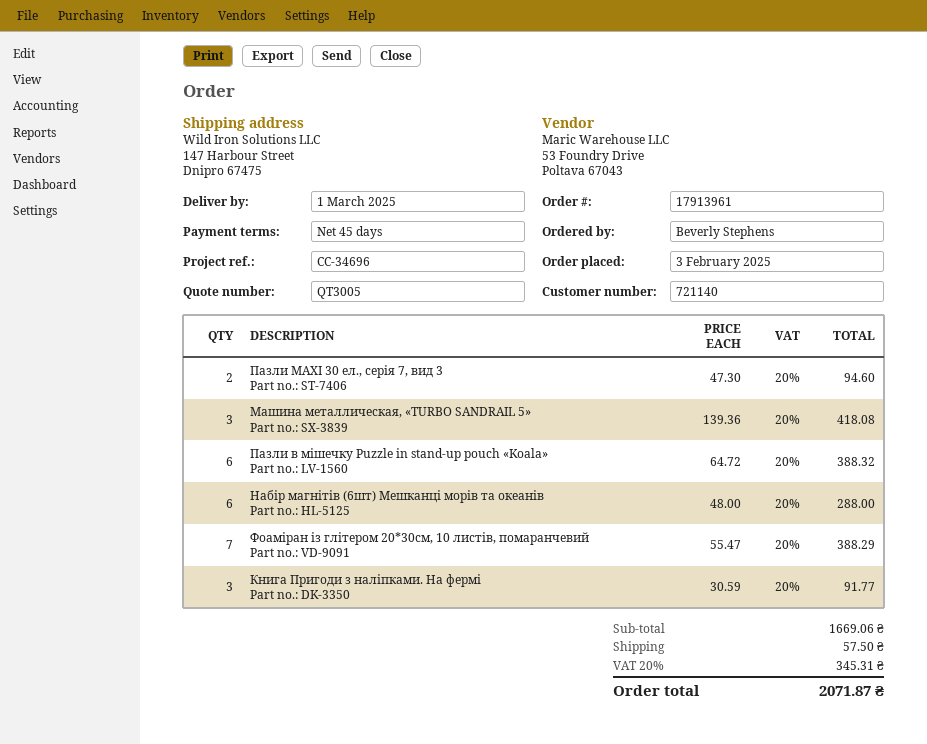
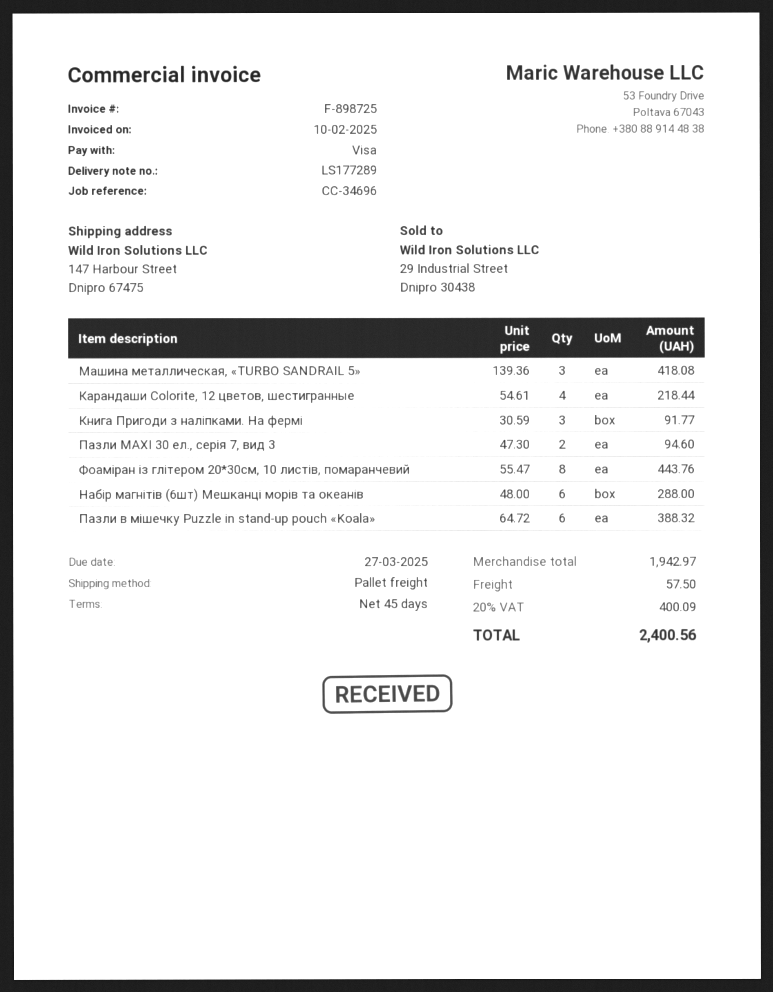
Фоаміран із глітером 20*30см, 10 листів, помаранчевий: 7 x 55.47 = 388.29 -> 8 x 55.47 = 443.76
Карандаши Colorite, 12 цветов, шестигранные: none -> 4 x 54.61 = 218.44
subtotal: 1669.06 -> 1942.97
tax: 20% = 345.31 -> 20% = 400.09
total: 2071.87 -> 2400.56

